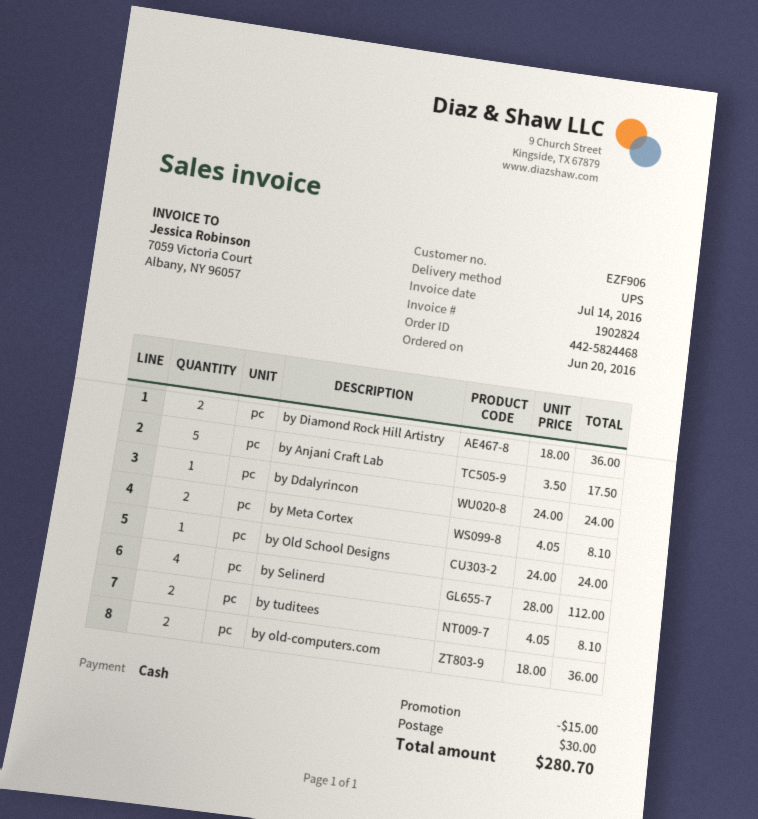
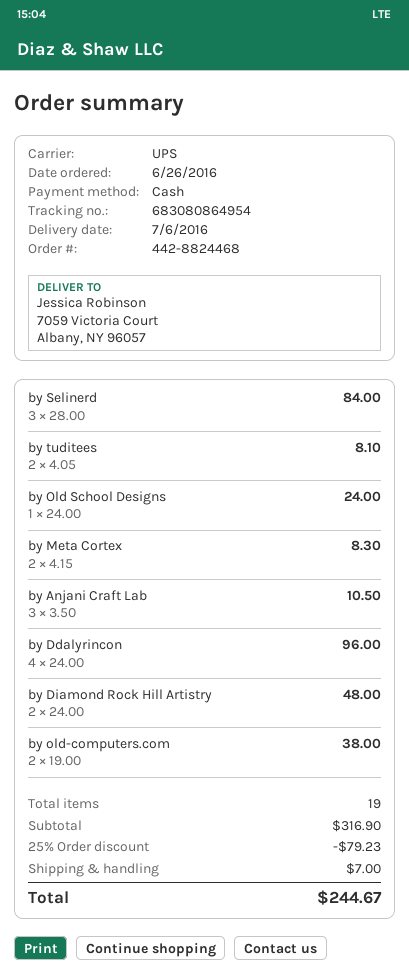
order number: 442-5824468 -> 442-8824468
order date: 2016-06-20 -> 2016-06-26
by Diamond Rock Hill Artistry: 2 x 18.00 = 36.00 -> 2 x 24.00 = 48.00
by Anjani Craft Lab: 5 x 3.50 = 17.50 -> 3 x 3.50 = 10.50
by Ddalyrincon: 1 x 24.00 = 24.00 -> 4 x 24.00 = 96.00
by Meta Cortex: 2 x 4.05 = 8.10 -> 2 x 4.15 = 8.30
by Selinerd: 4 x 28.00 = 112.00 -> 3 x 28.00 = 84.00
by old-computers.com: 2 x 18.00 = 36.00 -> 2 x 19.00 = 38.00
discount: 15.00 -> 79.23
shipping: 30.00 -> 7.00
total: 280.70 -> 244.67

